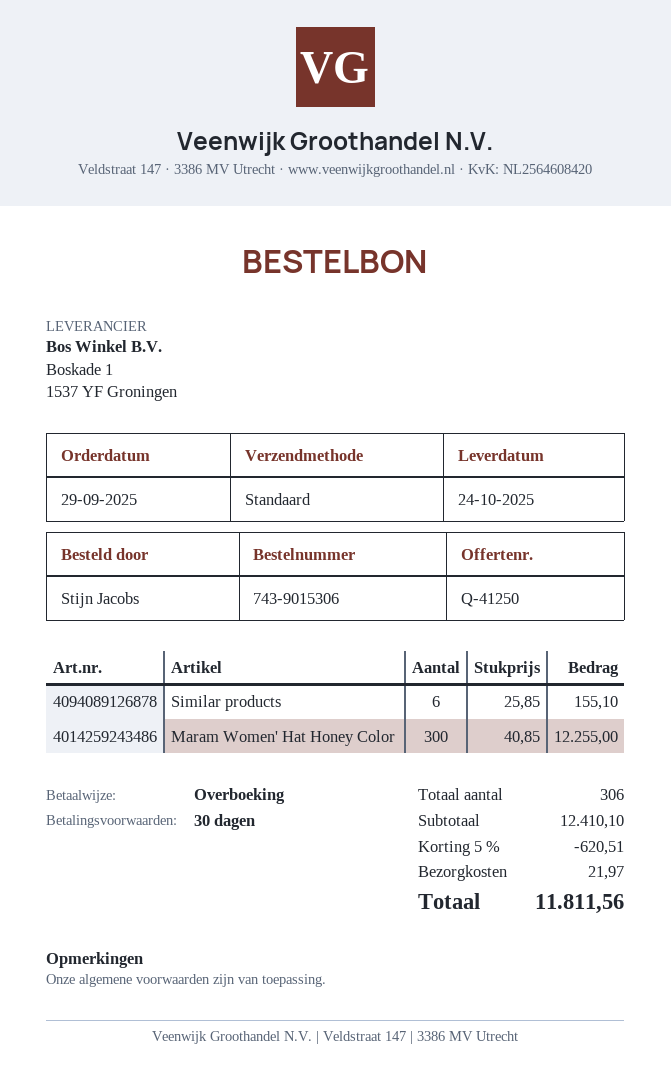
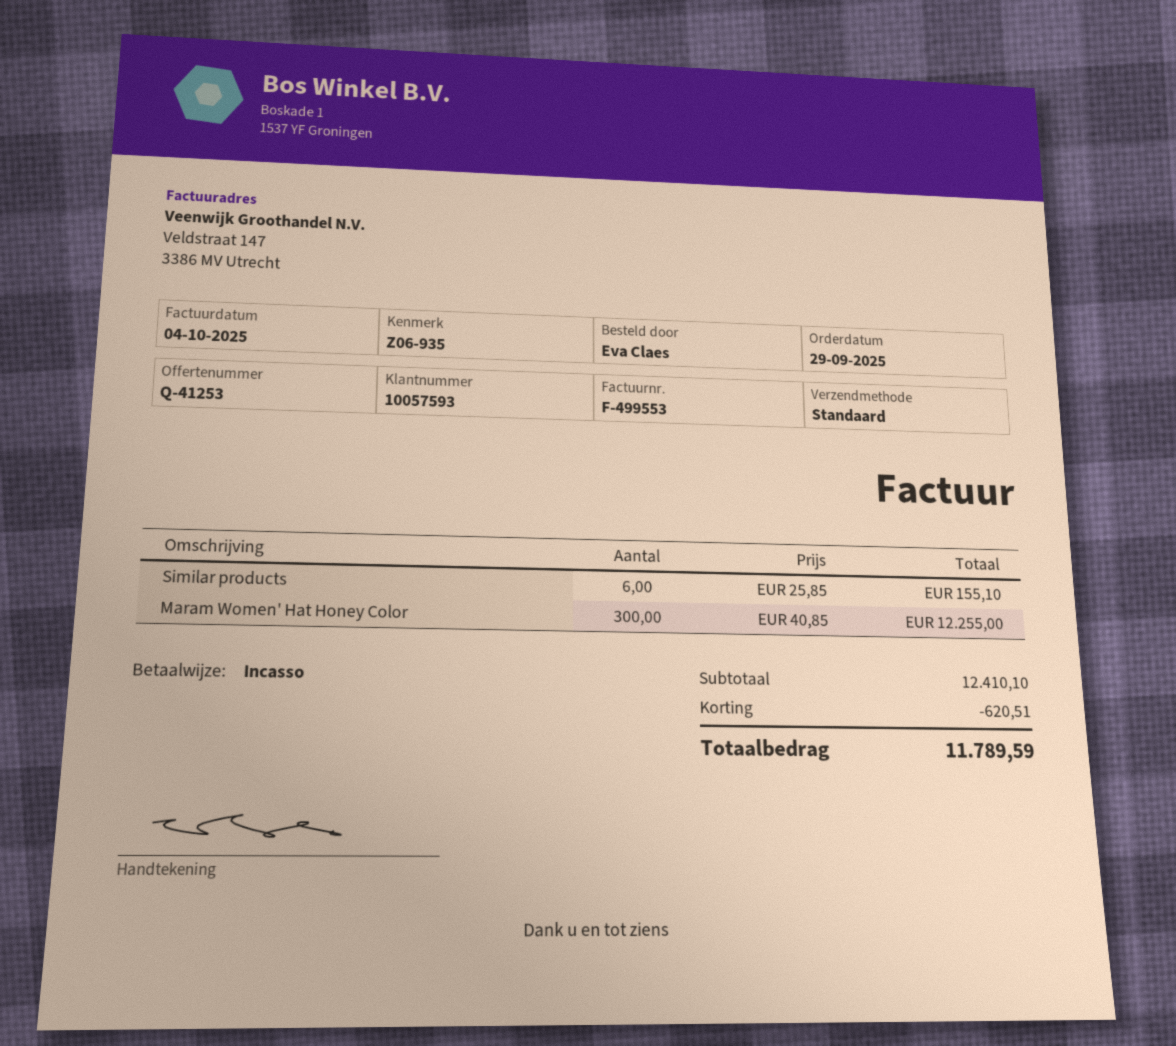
quote number: Q-41250 -> Q-41253
ordered by: Stijn Jacobs -> Eva Claes
payment method: bank transfer -> direct debit
shipping: 21.97 -> none
total: 11811.56 -> 11789.59

